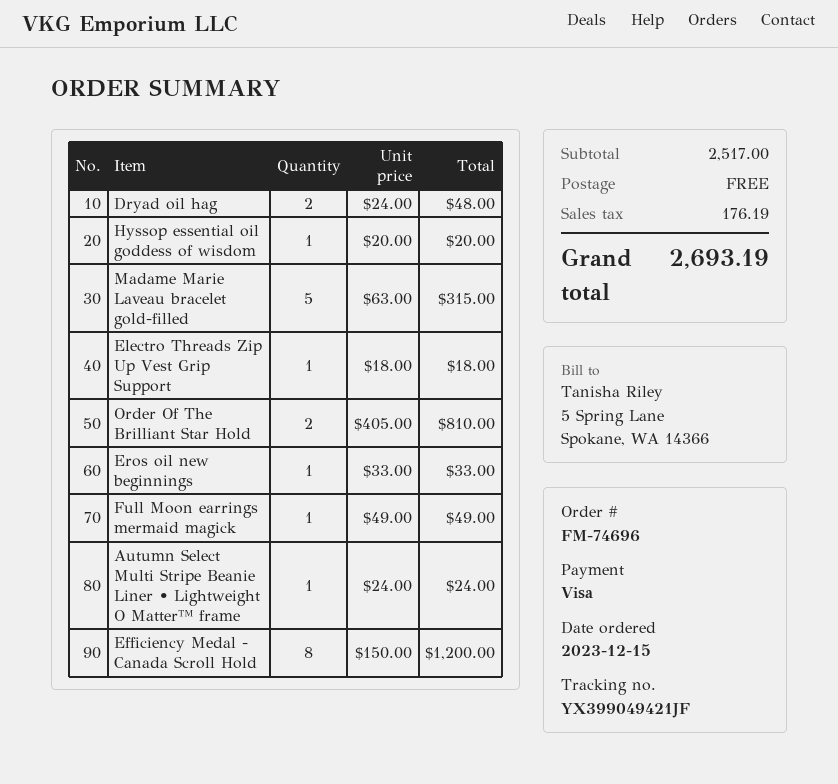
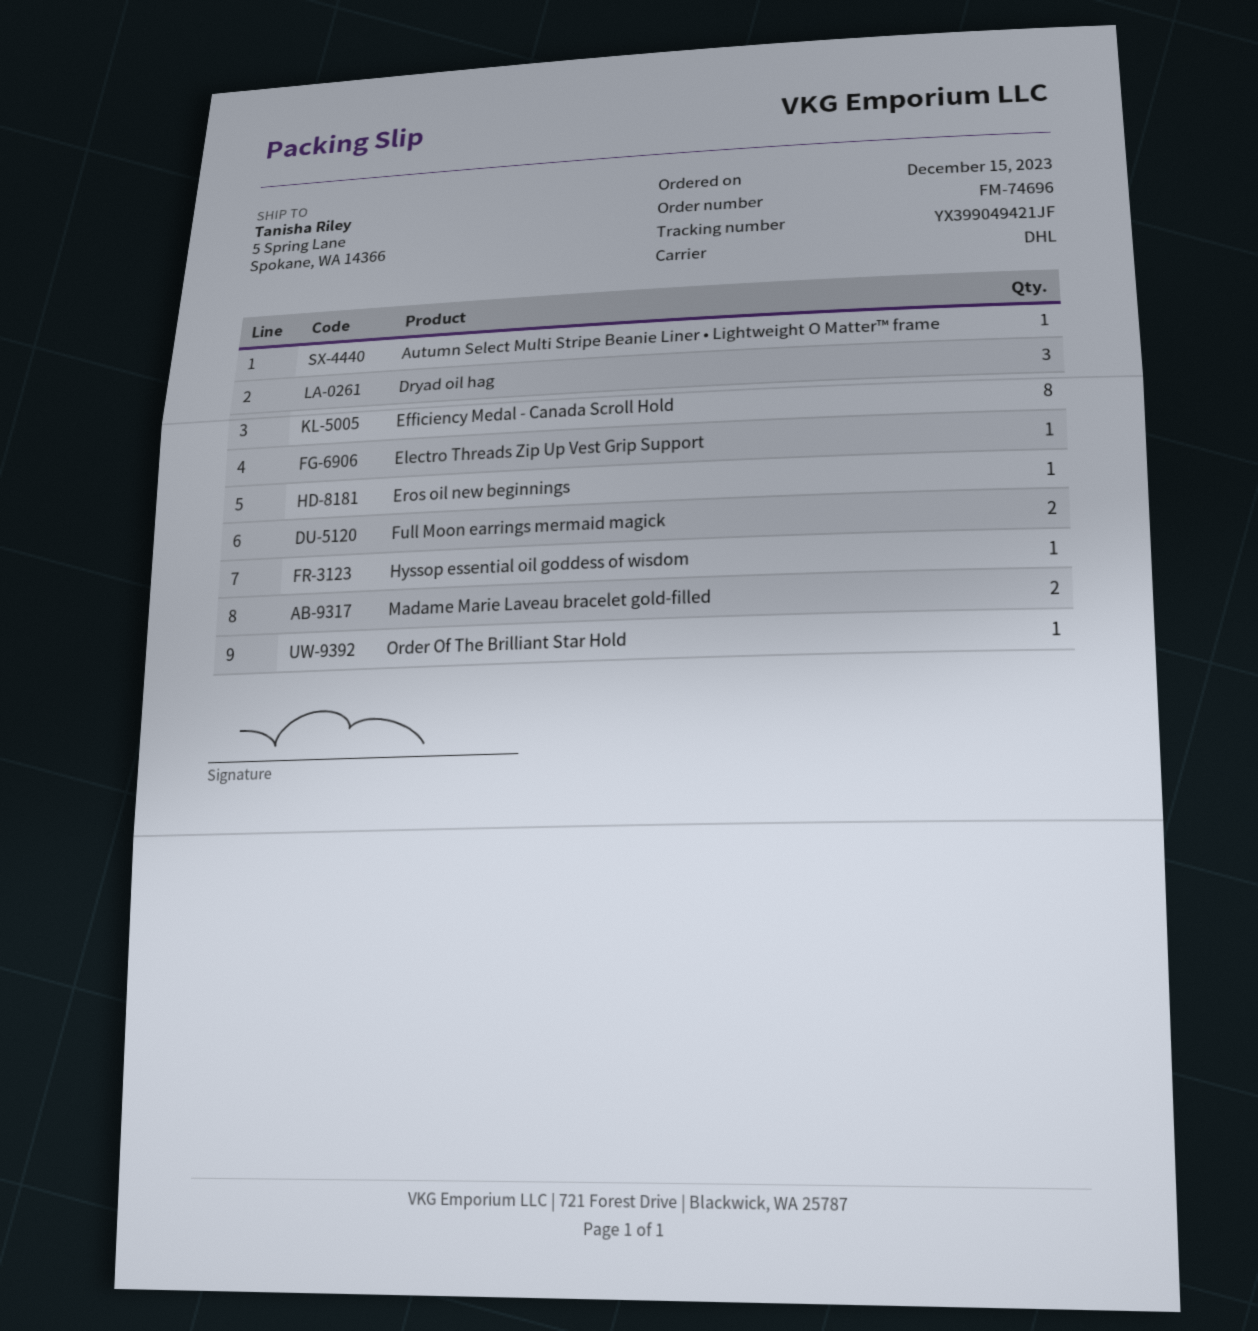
Dryad oil hag: 2 -> 3
Madame Marie Laveau bracelet gold-filled: 5 -> 2
Order Of The Brilliant Star Hold: 2 -> 1
Full Moon earrings mermaid magick: 1 -> 2

